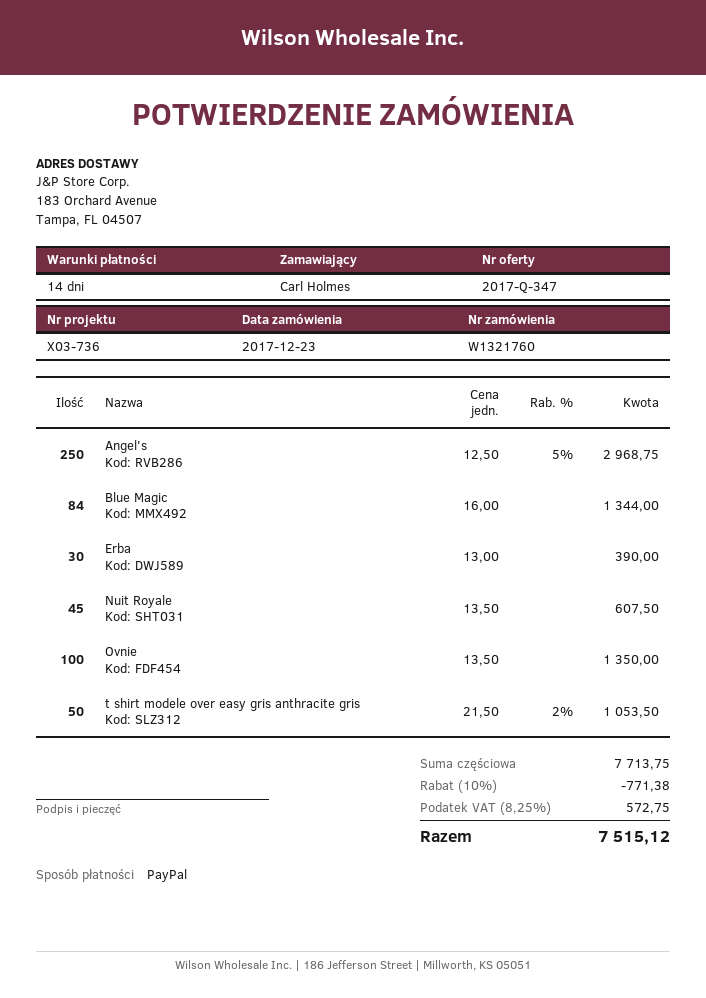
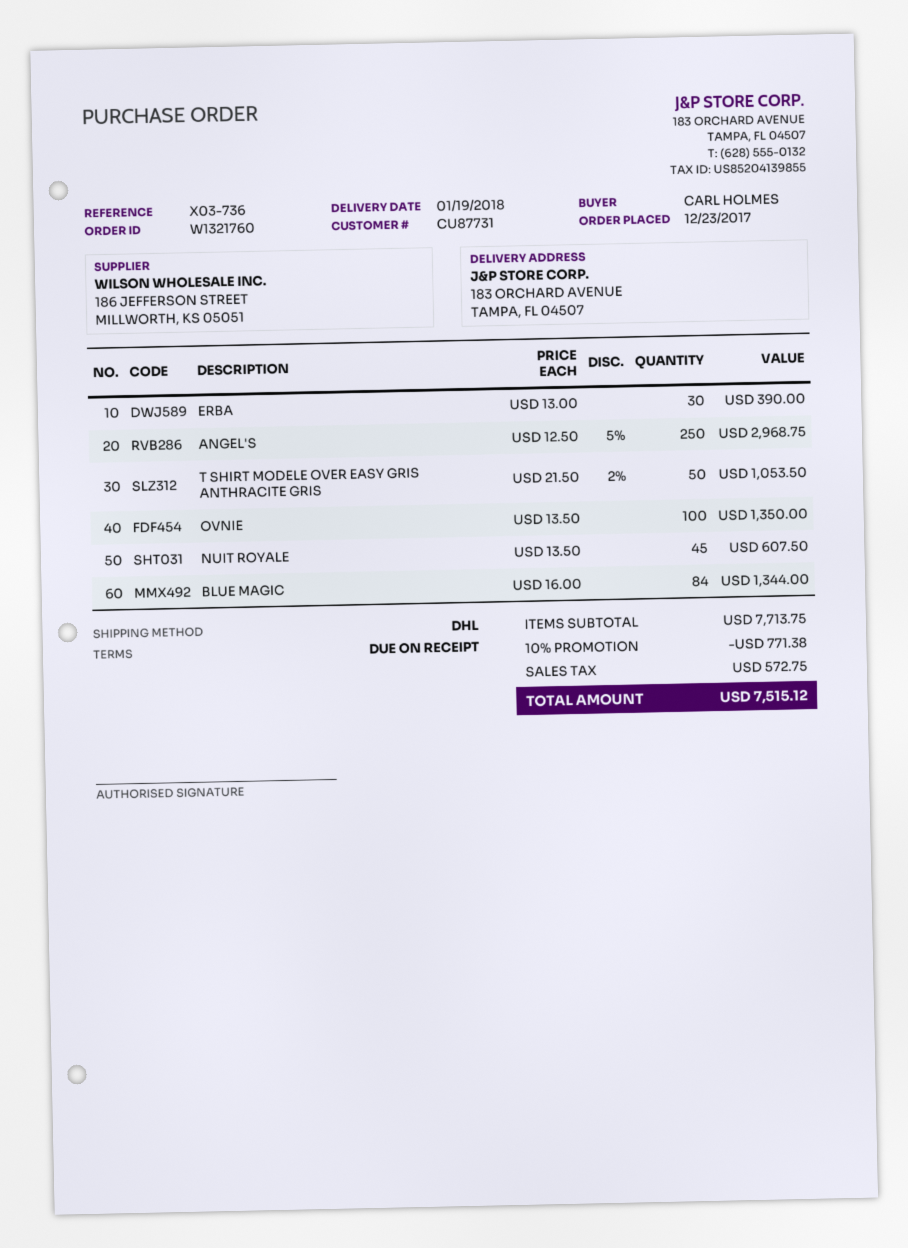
payment terms: 14 days -> on receipt

